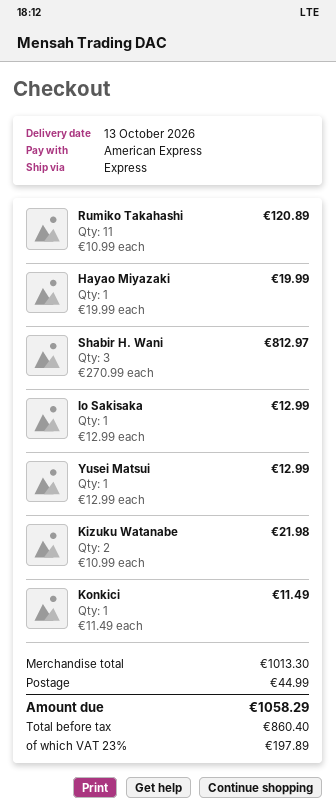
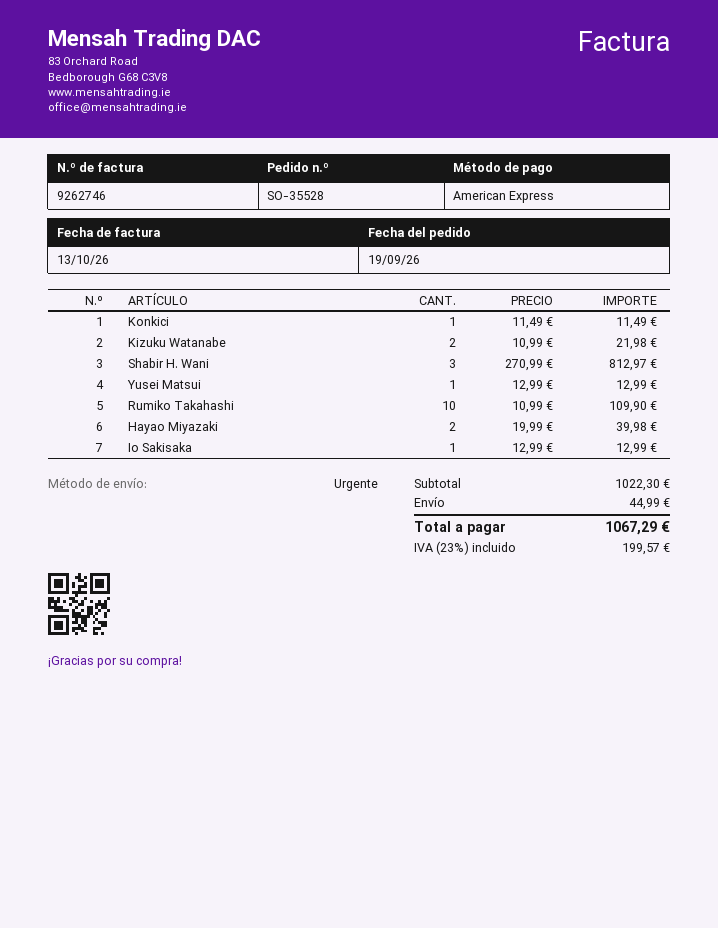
Rumiko Takahashi: 11 x 10.99 = 120.89 -> 10 x 10.99 = 109.90
Hayao Miyazaki: 1 x 19.99 = 19.99 -> 2 x 19.99 = 39.98
subtotal: 1013.30 -> 1022.30
tax: 23% = 197.89 -> 23% = 199.57
total: 1058.29 -> 1067.29

